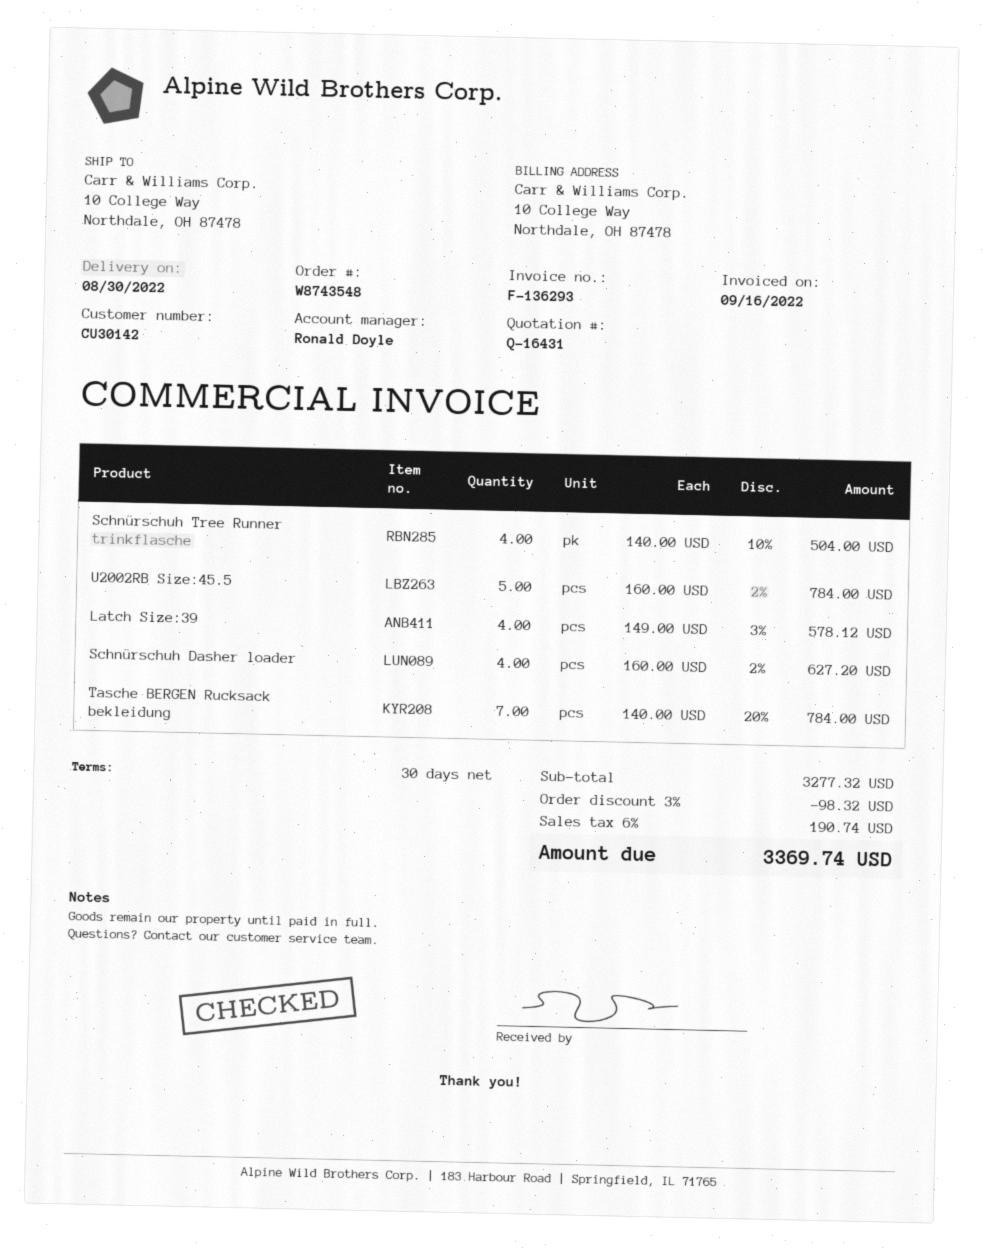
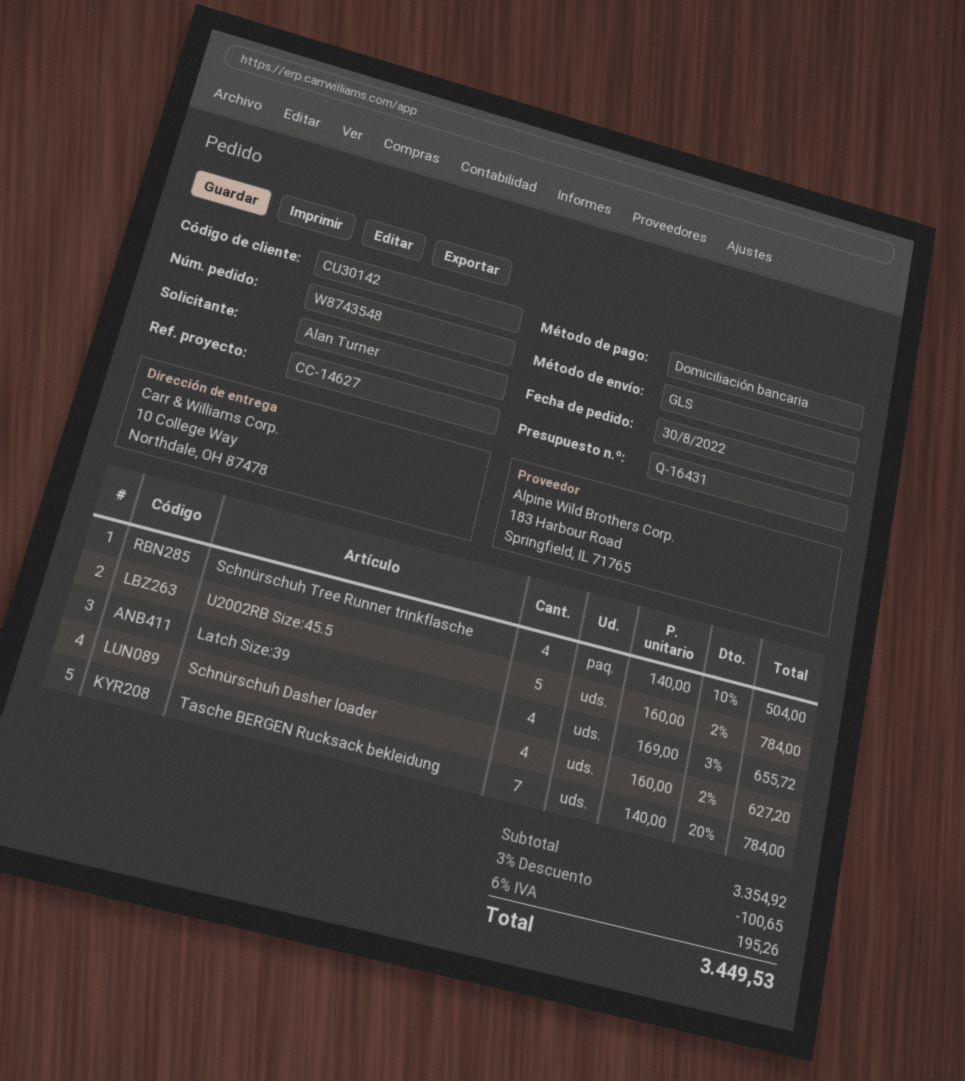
Latch Size:39: 4 x 149.00 - 3% = 578.12 -> 4 x 169.00 - 3% = 655.72
subtotal: 3277.32 -> 3354.92
discount: 3% = 98.32 -> 3% = 100.65
tax: 6% = 190.74 -> 6% = 195.26
total: 3369.74 -> 3449.53

